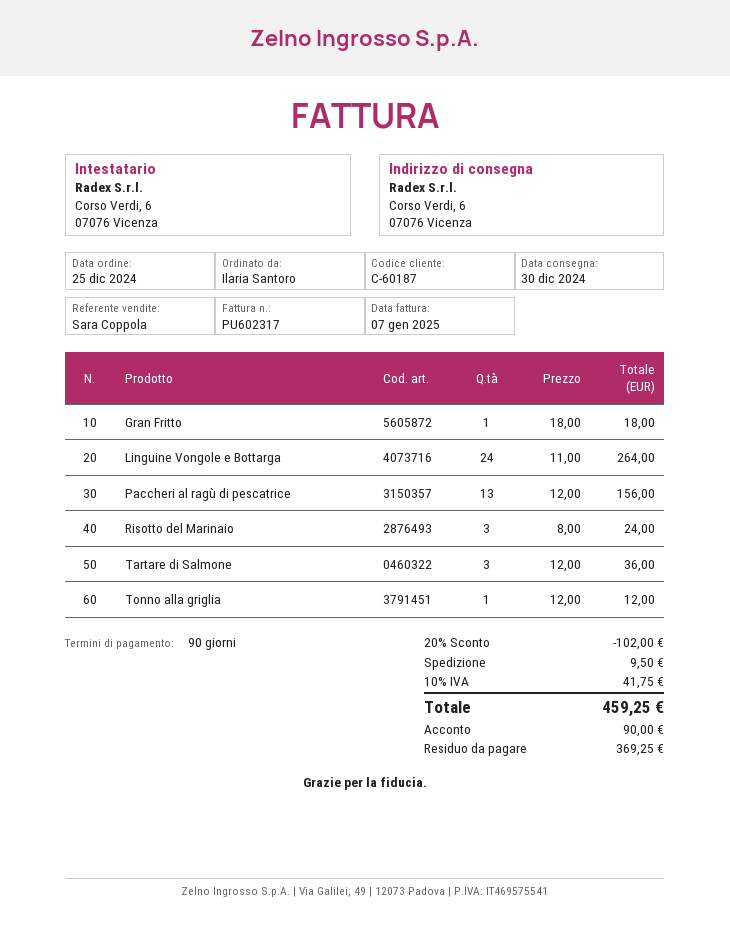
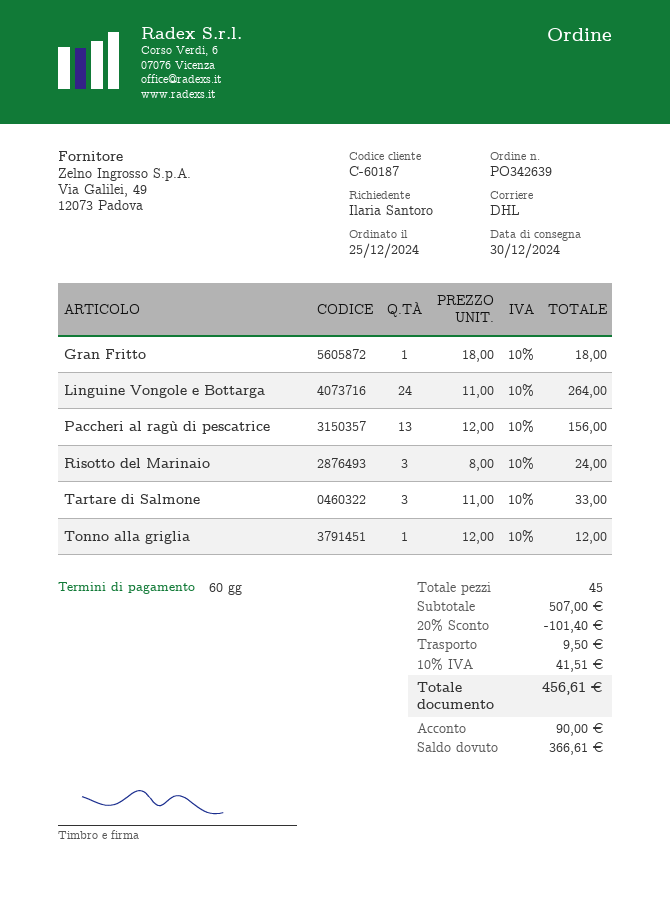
payment terms: 90 days -> 60 days
Tartare di Salmone: 3 x 12.00 = 36.00 -> 3 x 11.00 = 33.00
discount: 20% = 102.00 -> 20% = 101.40
tax: 10% = 41.75 -> 10% = 41.51
total: 459.25 -> 456.61
balance: 369.25 -> 366.61

